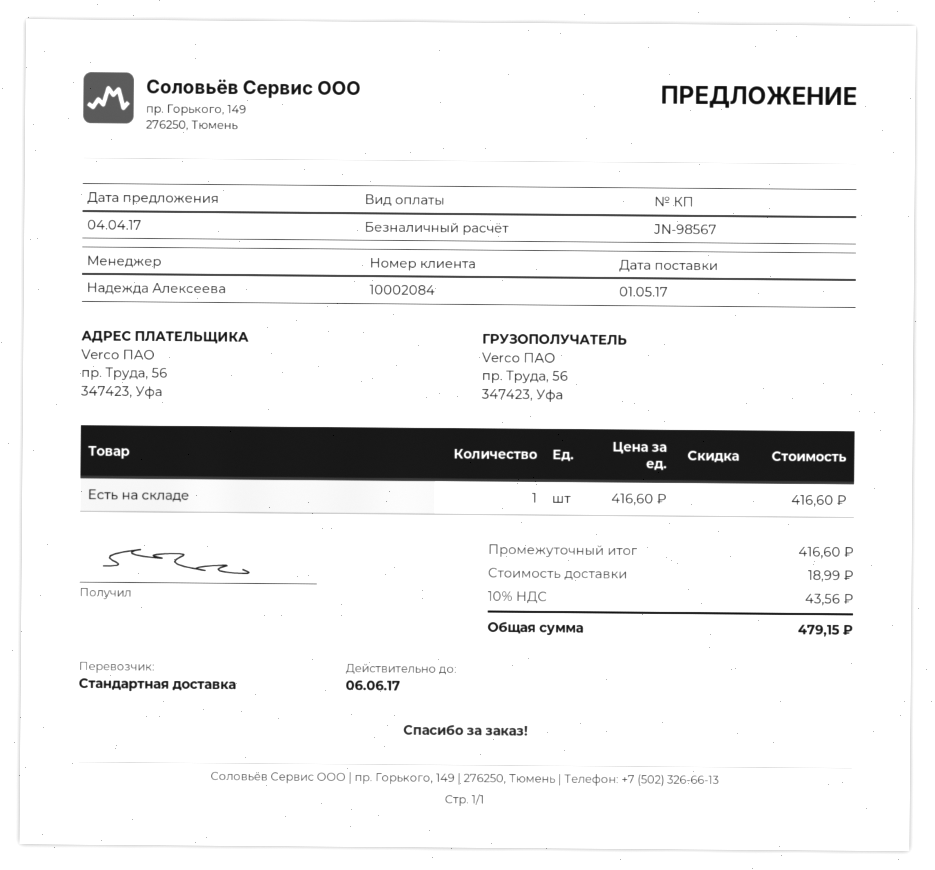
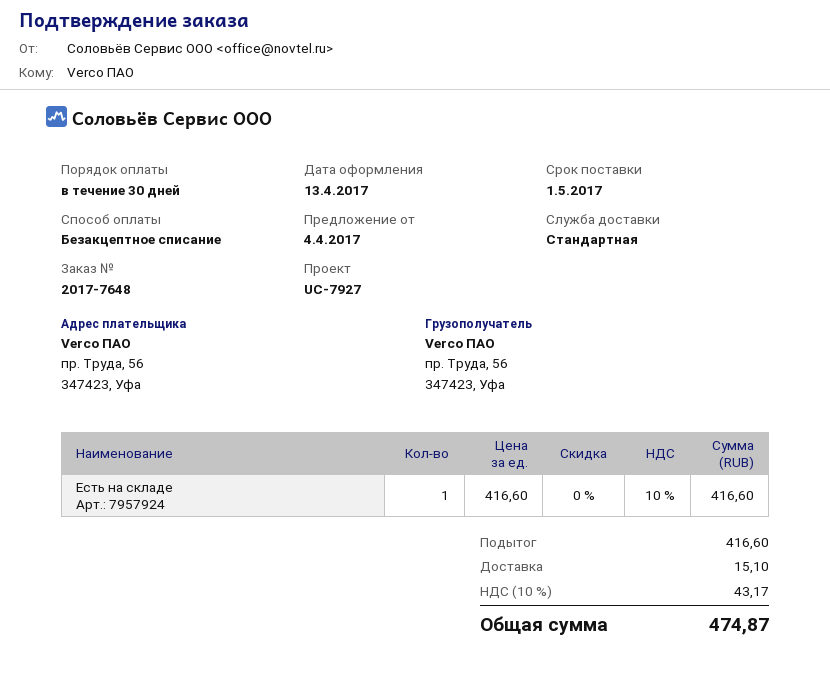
payment method: bank transfer -> direct debit
shipping: 18.99 -> 15.10
tax: 10% = 43.56 -> 10% = 43.17
total: 479.15 -> 474.87

